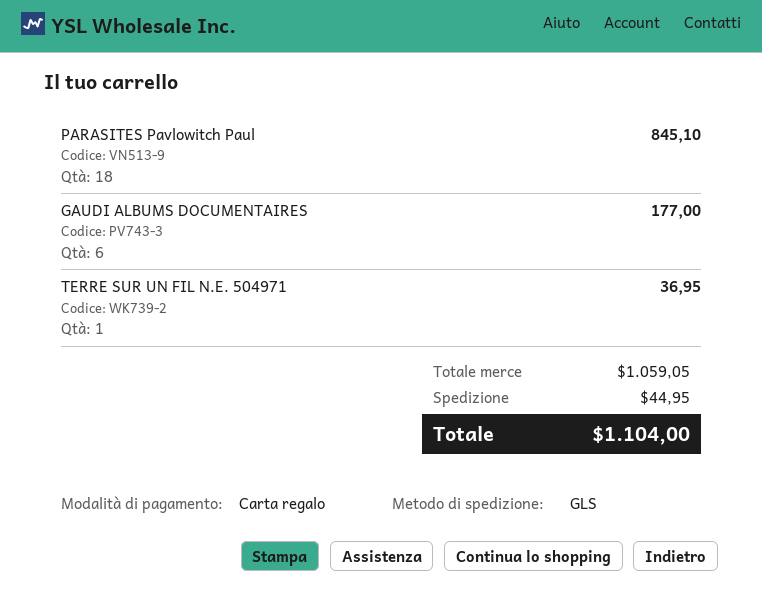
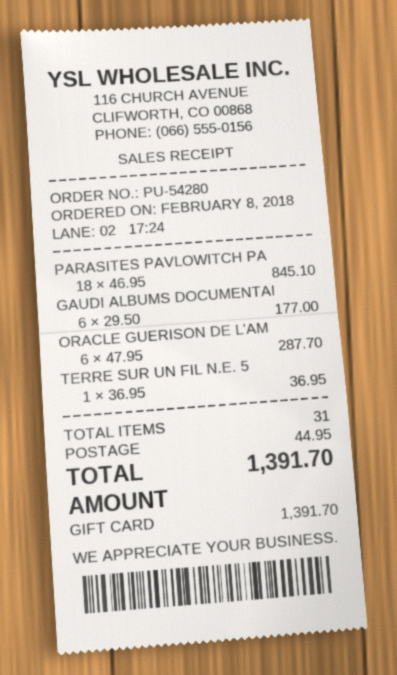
ORACLE GUERISON DE L'AM: none -> 6 for 287.70
total: 1104.00 -> 1391.70

